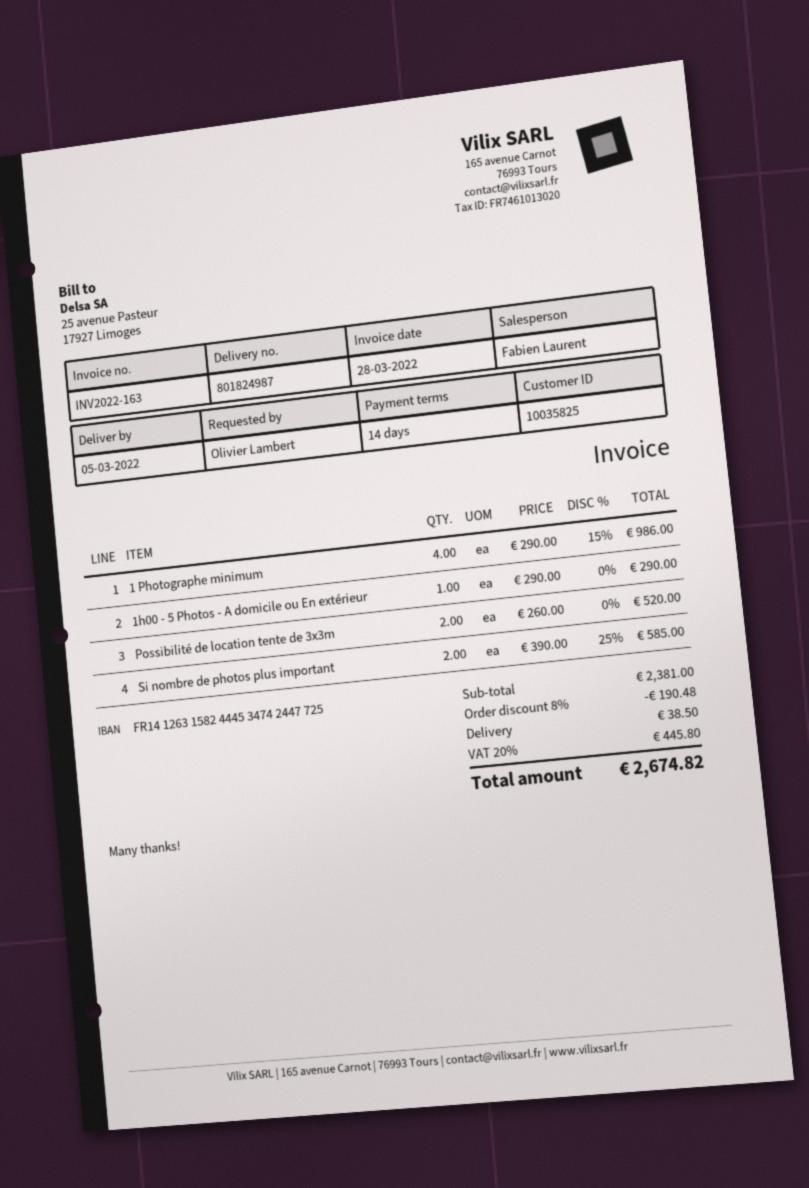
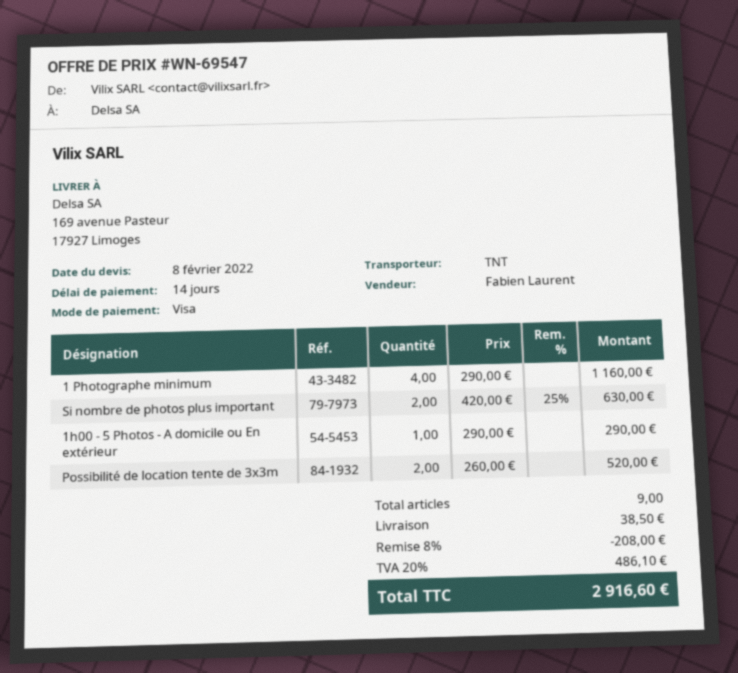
1 Photographe minimum: 4 x 290.00 - 15% = 986.00 -> 4 x 290.00 = 1160.00
Si nombre de photos plus important: 2 x 390.00 - 25% = 585.00 -> 2 x 420.00 - 25% = 630.00
discount: 8% = 190.48 -> 8% = 208.00
tax: 20% = 445.80 -> 20% = 486.10
total: 2674.82 -> 2916.60

